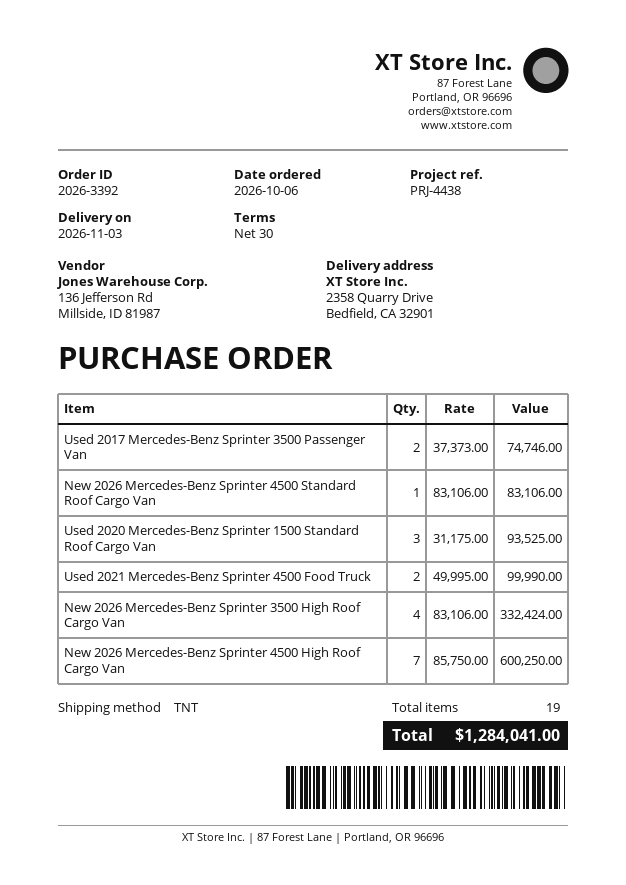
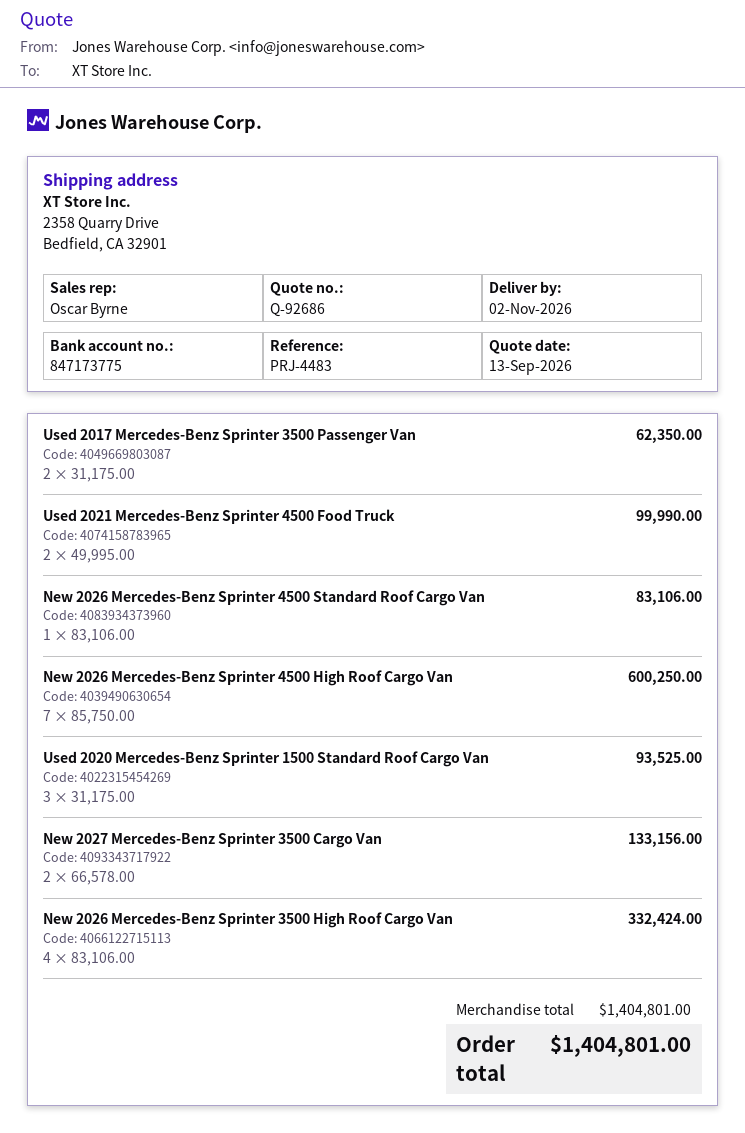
delivery date: 2026-11-03 -> 2026-11-02
reference: PRJ-4438 -> PRJ-4483
Used 2017 Mercedes-Benz Sprinter 3500 Passenger Van: 2 x 37373.00 = 74746.00 -> 2 x 31175.00 = 62350.00
New 2027 Mercedes-Benz Sprinter 3500 Cargo Van: none -> 2 x 66578.00 = 133156.00
total: 1284041.00 -> 1404801.00

